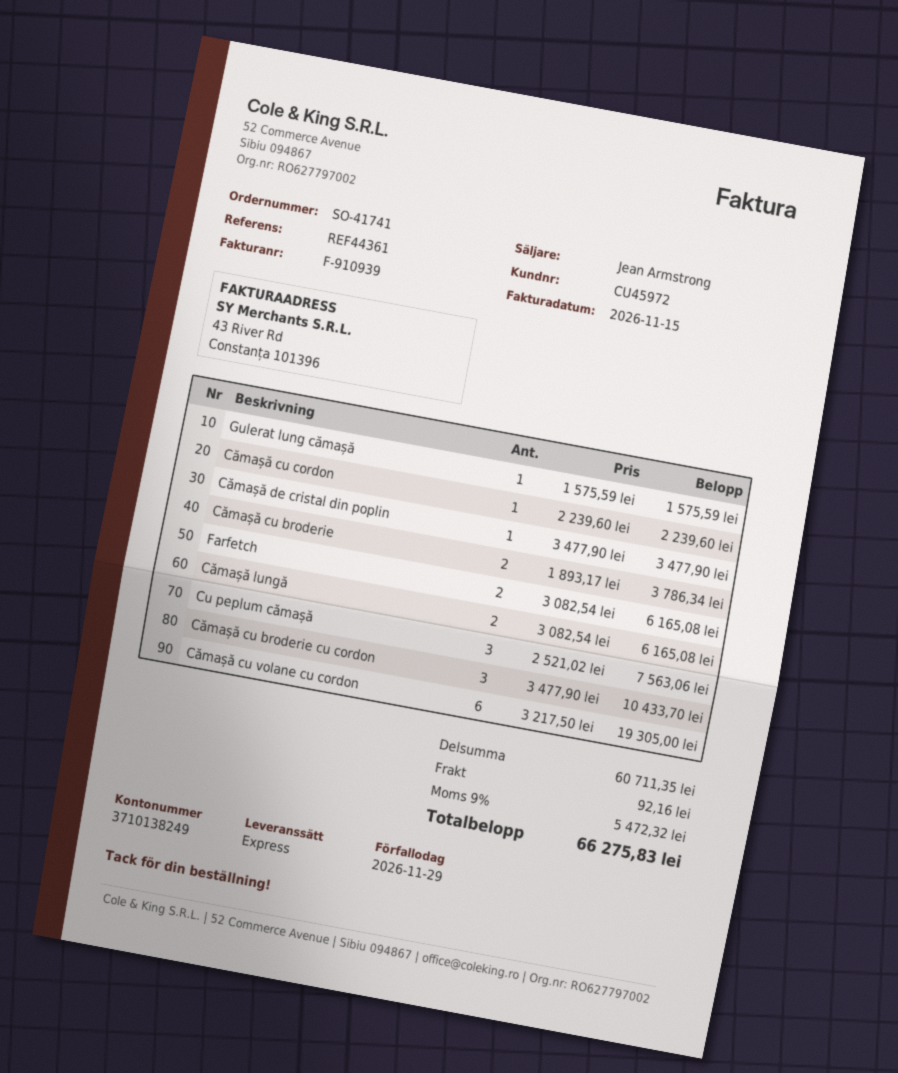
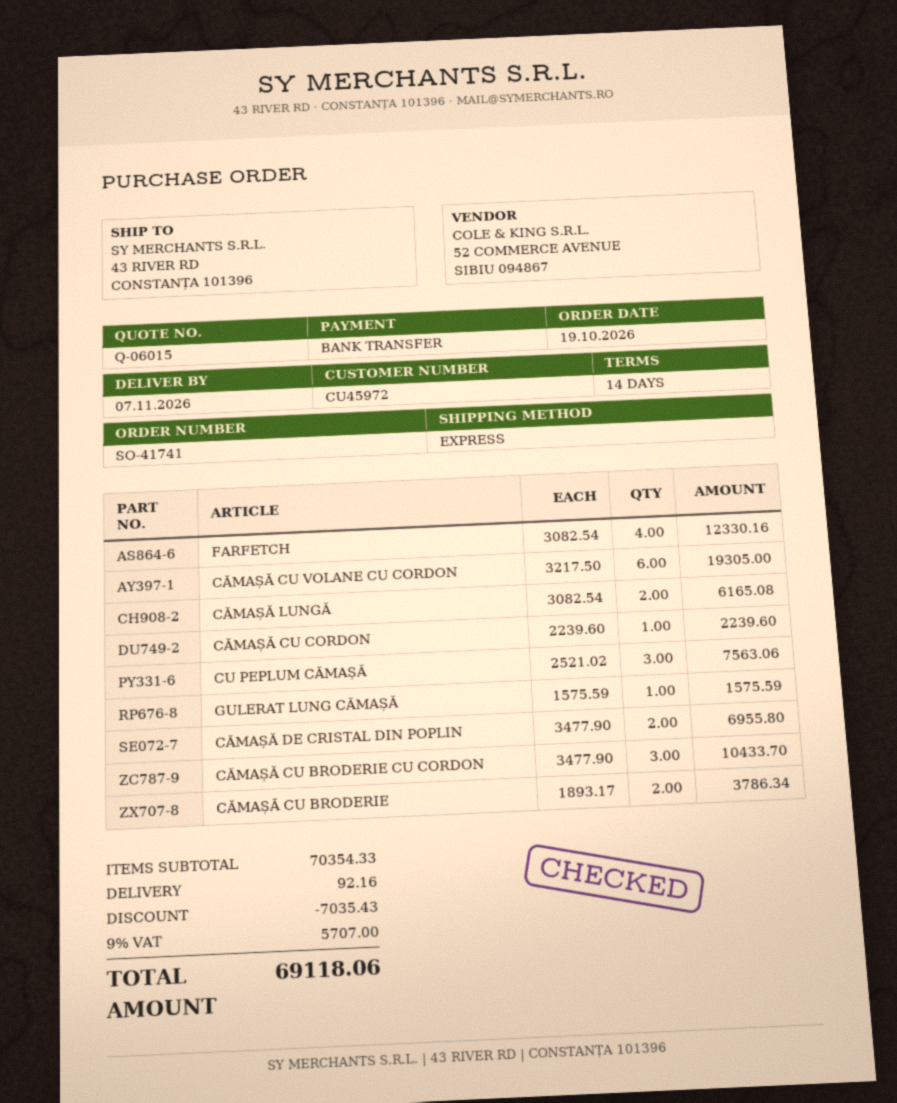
Cămașă de cristal din poplin: 1 x 3477.90 = 3477.90 -> 2 x 3477.90 = 6955.80
Farfetch: 2 x 3082.54 = 6165.08 -> 4 x 3082.54 = 12330.16
subtotal: 60711.35 -> 70354.33
discount: none -> 7035.43
tax: 9% = 5472.32 -> 9% = 5707.00
total: 66275.83 -> 69118.06

